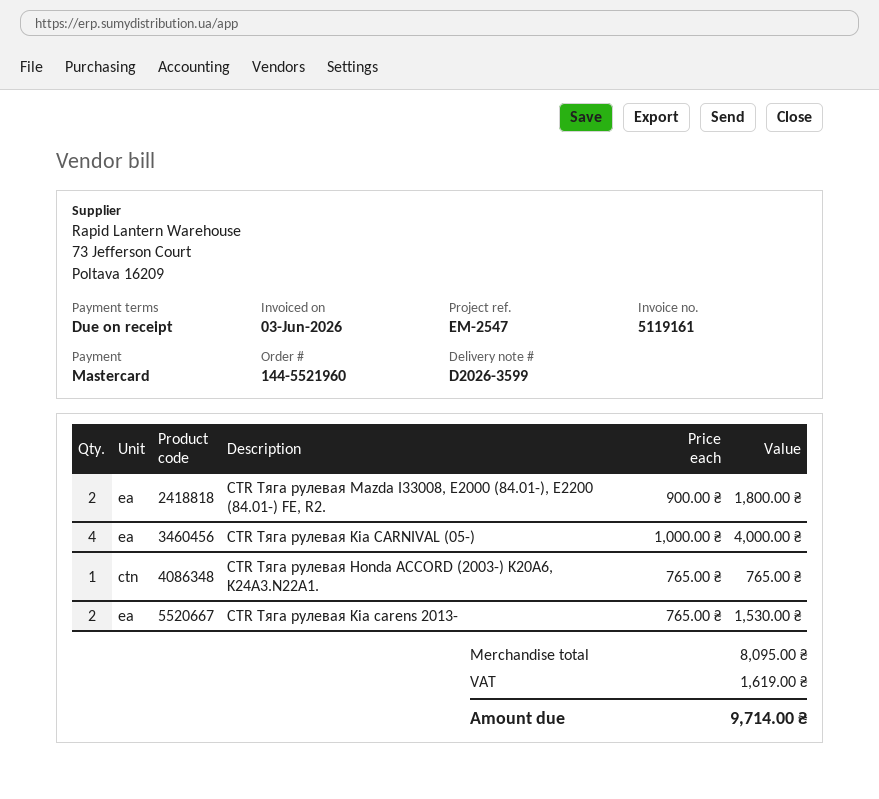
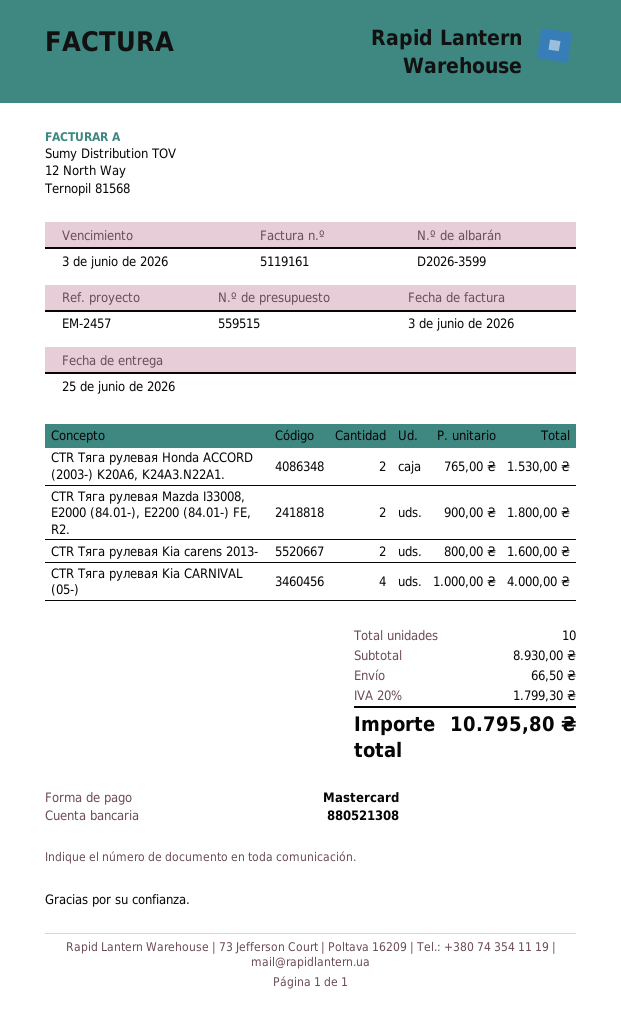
reference: EM-2547 -> EM-2457
CTR Тяга рулевая Honda ACCORD (2003-) K20A6, K24A3.N22A1.: 1 x 765.00 = 765.00 -> 2 x 765.00 = 1530.00
CTR Тяга рулевая Kia carens 2013-: 2 x 765.00 = 1530.00 -> 2 x 800.00 = 1600.00
subtotal: 8095.00 -> 8930.00
shipping: none -> 66.50
tax: 1619.00 -> 1799.30
total: 9714.00 -> 10795.80

